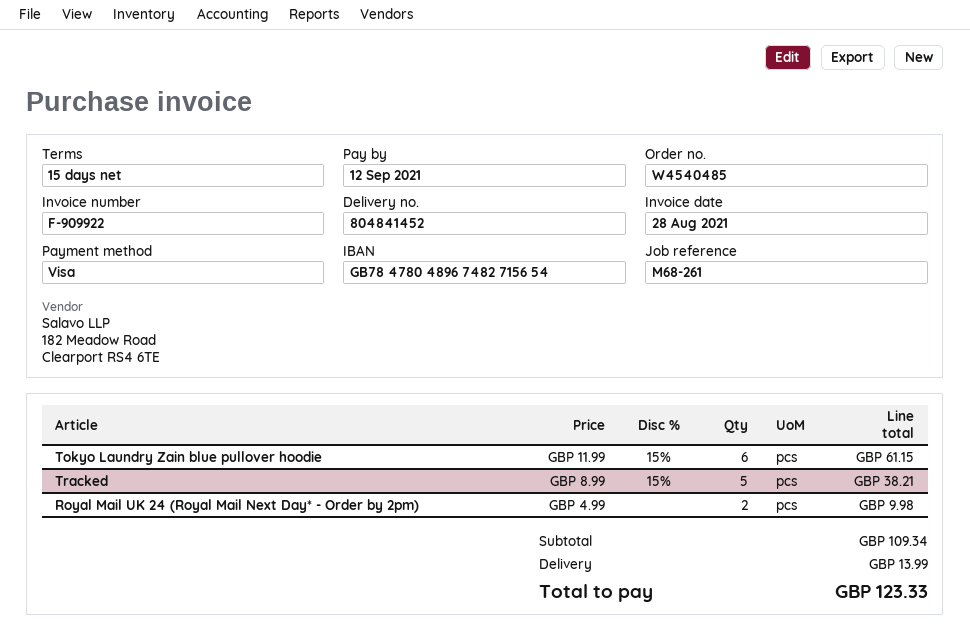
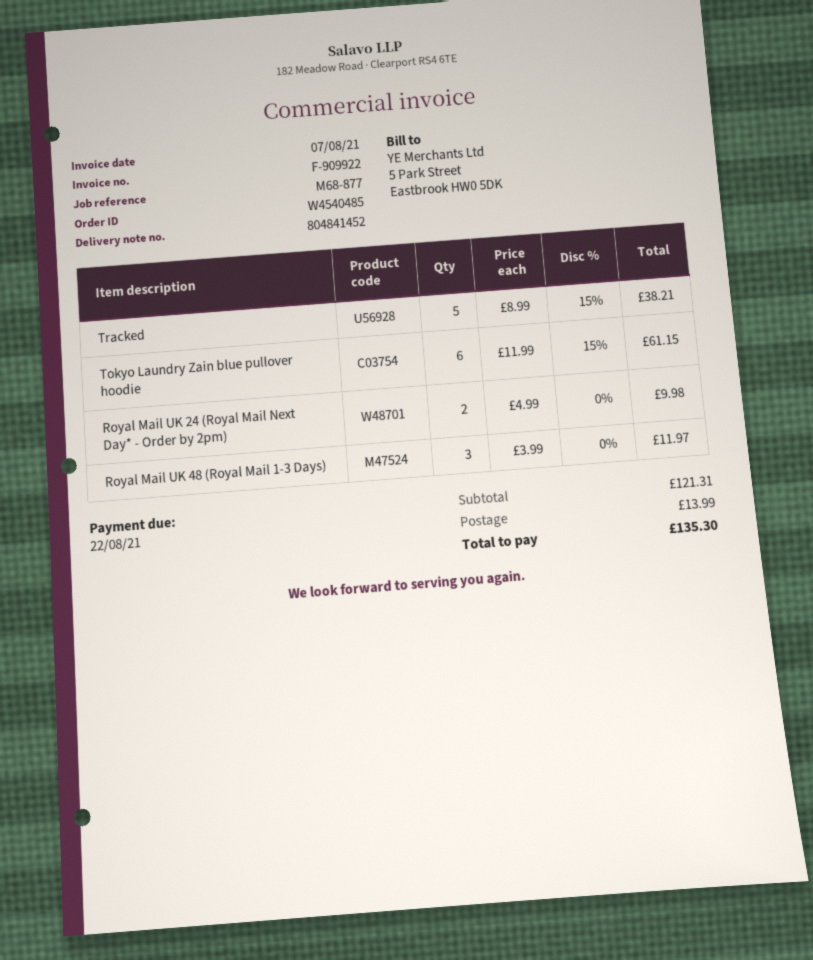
invoice date: 2021-08-28 -> 2021-08-07
due date: 2021-09-12 -> 2021-08-22
reference: M68-261 -> M68-877
Royal Mail UK 48 (Royal Mail 1-3 Days): none -> 3 x 3.99 = 11.97
subtotal: 109.34 -> 121.31
total: 123.33 -> 135.30

